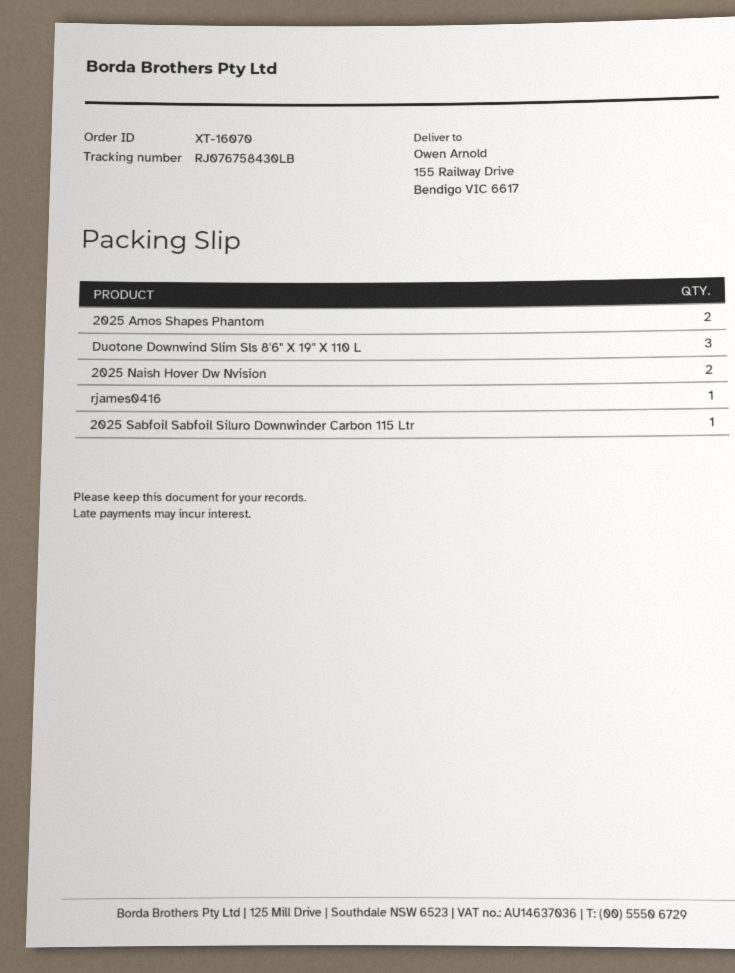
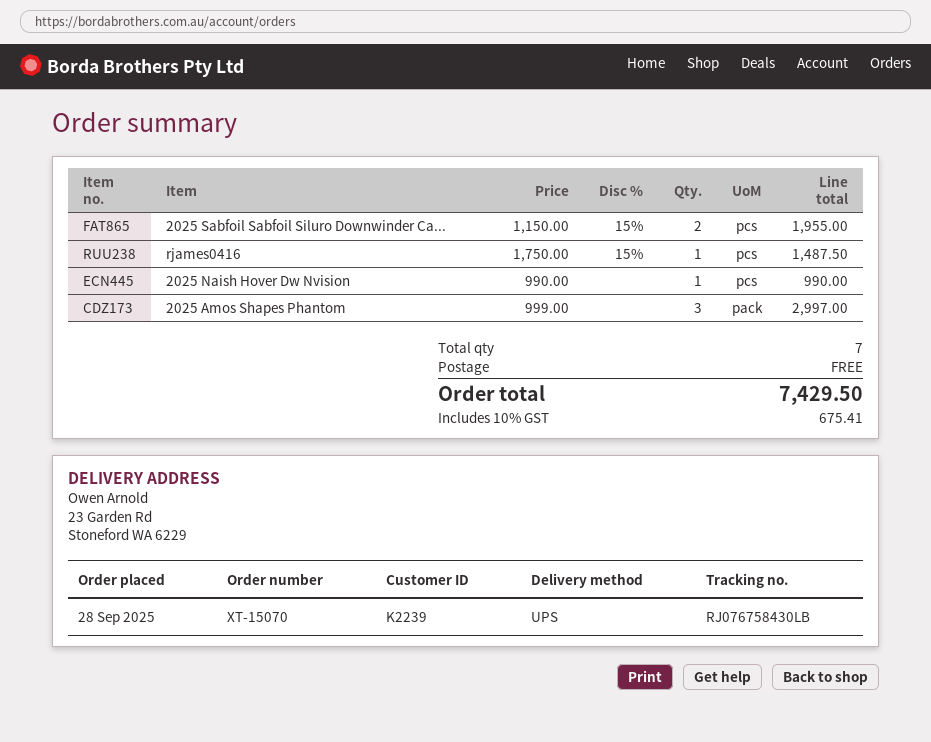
order number: XT-16070 -> XT-15070
ship to: 155 Railway Drive, Bendigo VIC 6617 -> 23 Garden Rd, Stoneford WA 6229
2025 Amos Shapes Phantom: 2 -> 3
Duotone Downwind Slim Sls 8'6" X 19" X 110 L: 3 -> none
2025 Naish Hover Dw Nvision: 2 -> 1
2025 Sabfoil Sabfoil Siluro Downwinder Carbon 115 Ltr: 1 -> 2

